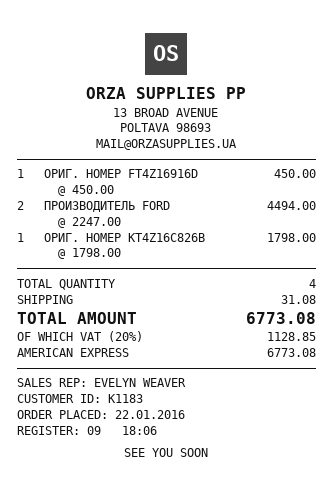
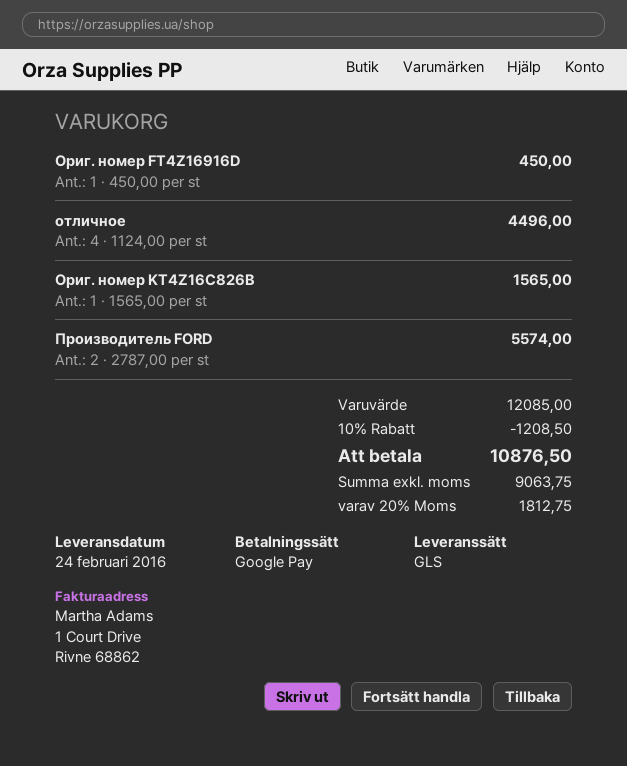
payment method: American Express -> Google Pay
ПРОИЗВОДИТЕЛЬ FORD: 2 x 2247.00 = 4494.00 -> 2 x 2787.00 = 5574.00
ОРИГ. НОМЕР KT4Z16C826B: 1 x 1798.00 = 1798.00 -> 1 x 1565.00 = 1565.00
отличное: none -> 4 x 1124.00 = 4496.00
discount: none -> 10% = 1208.50
shipping: 31.08 -> none
tax: 20% = 1128.85 -> 20% = 1812.75
total: 6773.08 -> 10876.50

